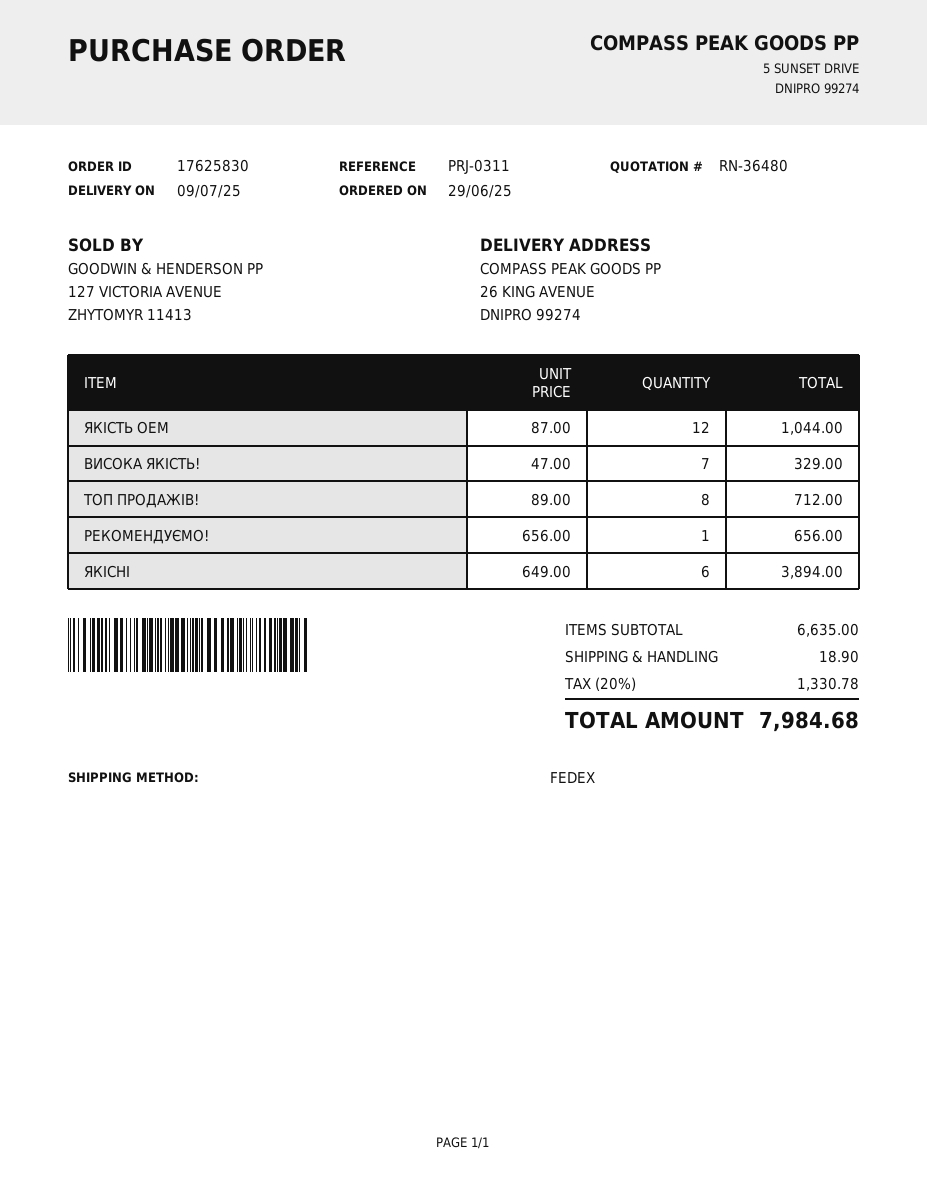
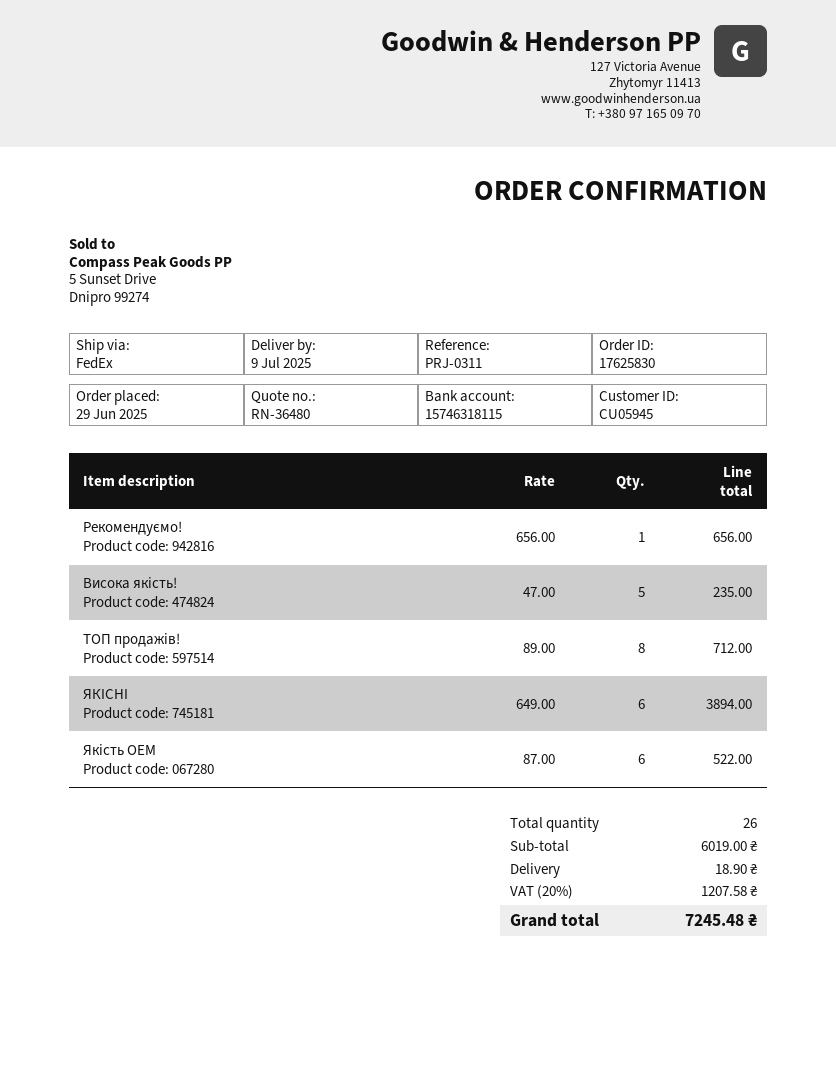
ЯКІСТЬ OEM: 12 x 87.00 = 1044.00 -> 6 x 87.00 = 522.00
ВИСОКА ЯКІСТЬ!: 7 x 47.00 = 329.00 -> 5 x 47.00 = 235.00
subtotal: 6635.00 -> 6019.00
tax: 20% = 1330.78 -> 20% = 1207.58
total: 7984.68 -> 7245.48

